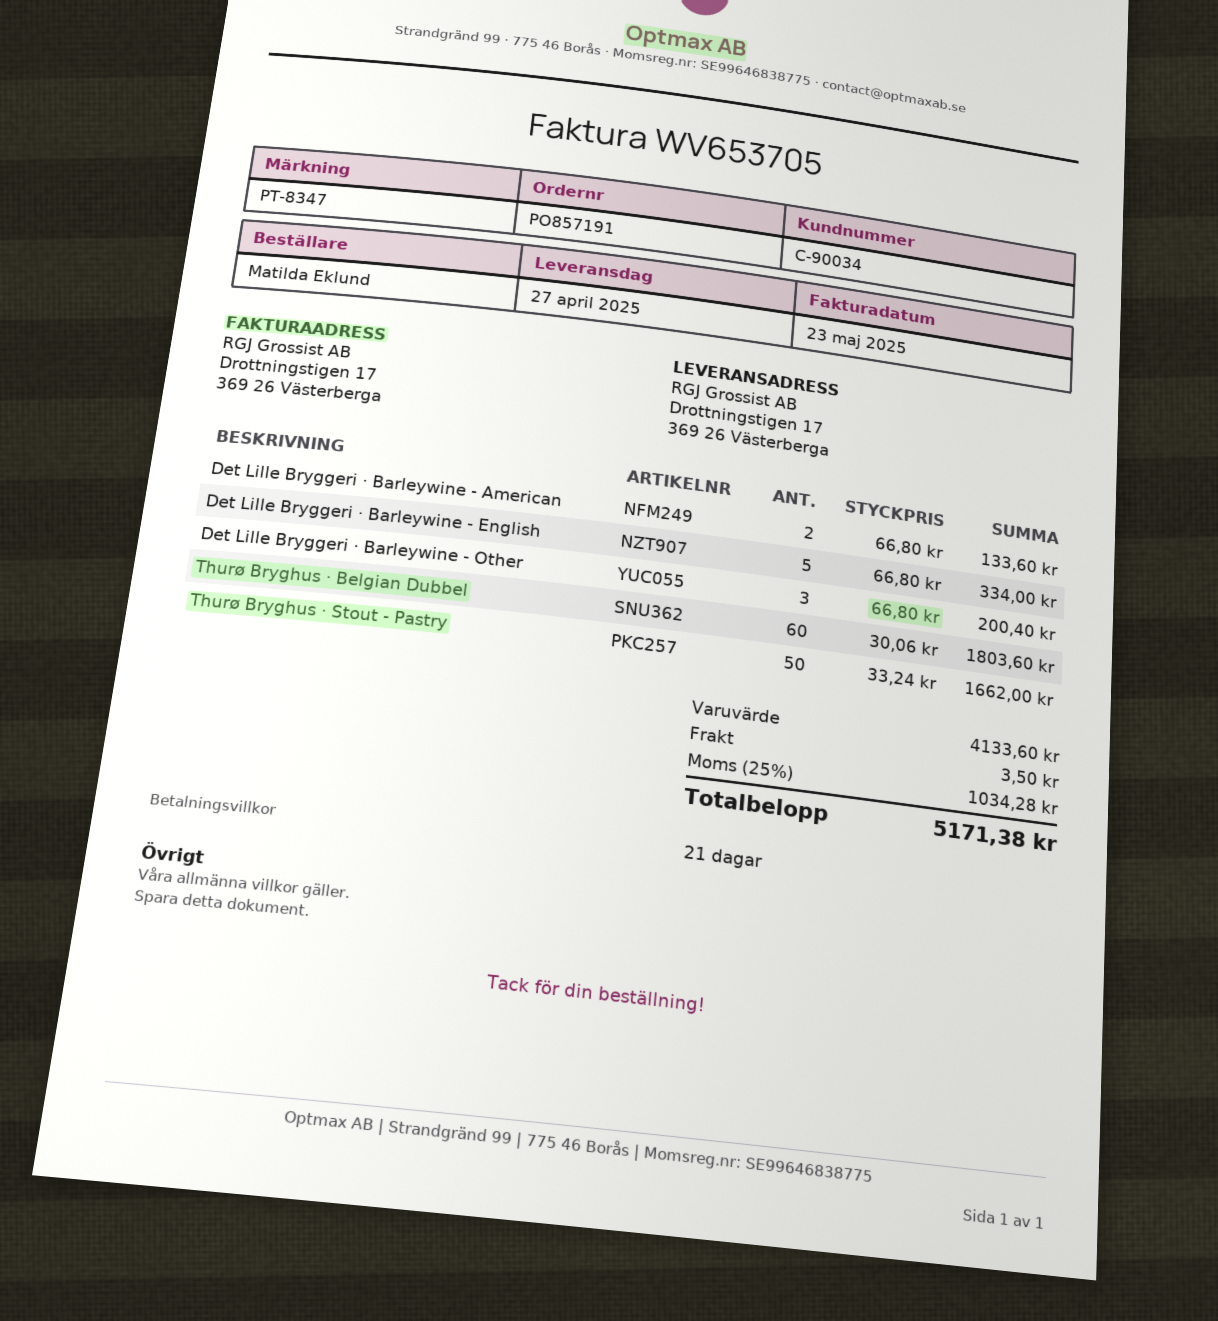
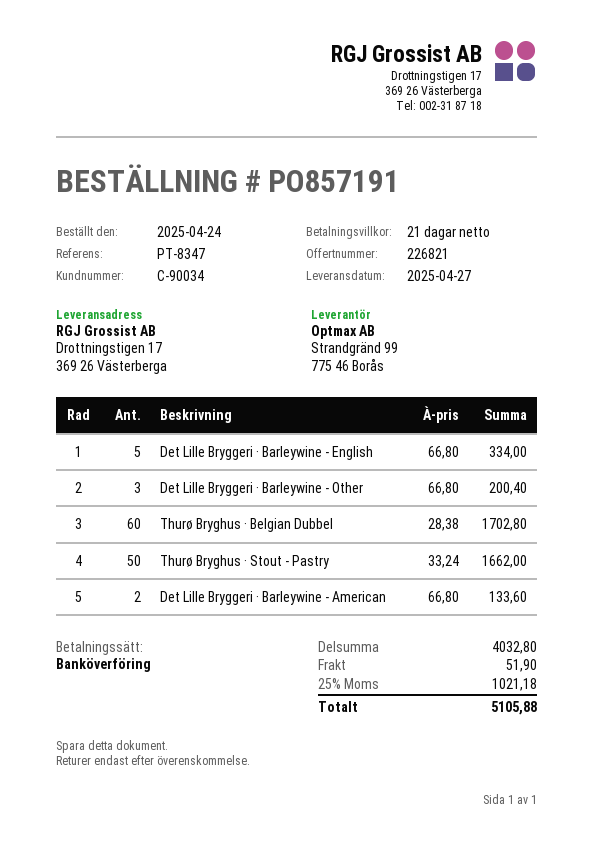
Thurø Bryghus · Belgian Dubbel: 60 x 30.06 = 1803.60 -> 60 x 28.38 = 1702.80
subtotal: 4133.60 -> 4032.80
shipping: 3.50 -> 51.90
tax: 25% = 1034.28 -> 25% = 1021.18
total: 5171.38 -> 5105.88

